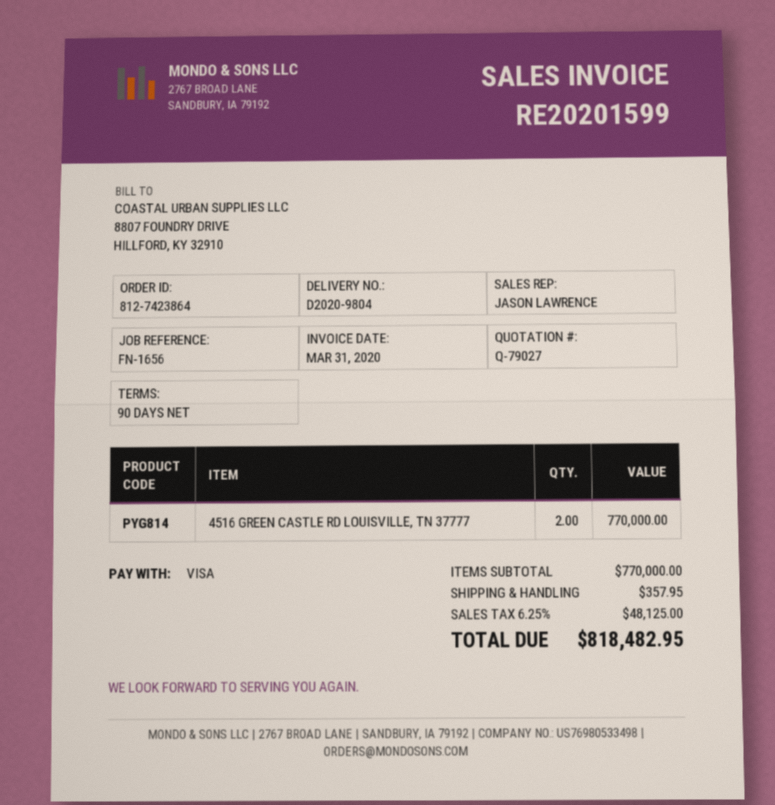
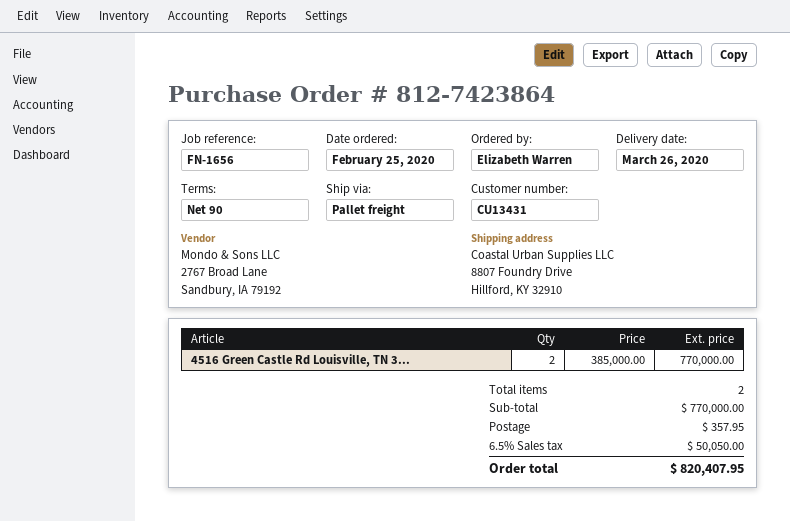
tax: 6.25% = 48125.00 -> 6.5% = 50050.00
total: 818482.95 -> 820407.95

